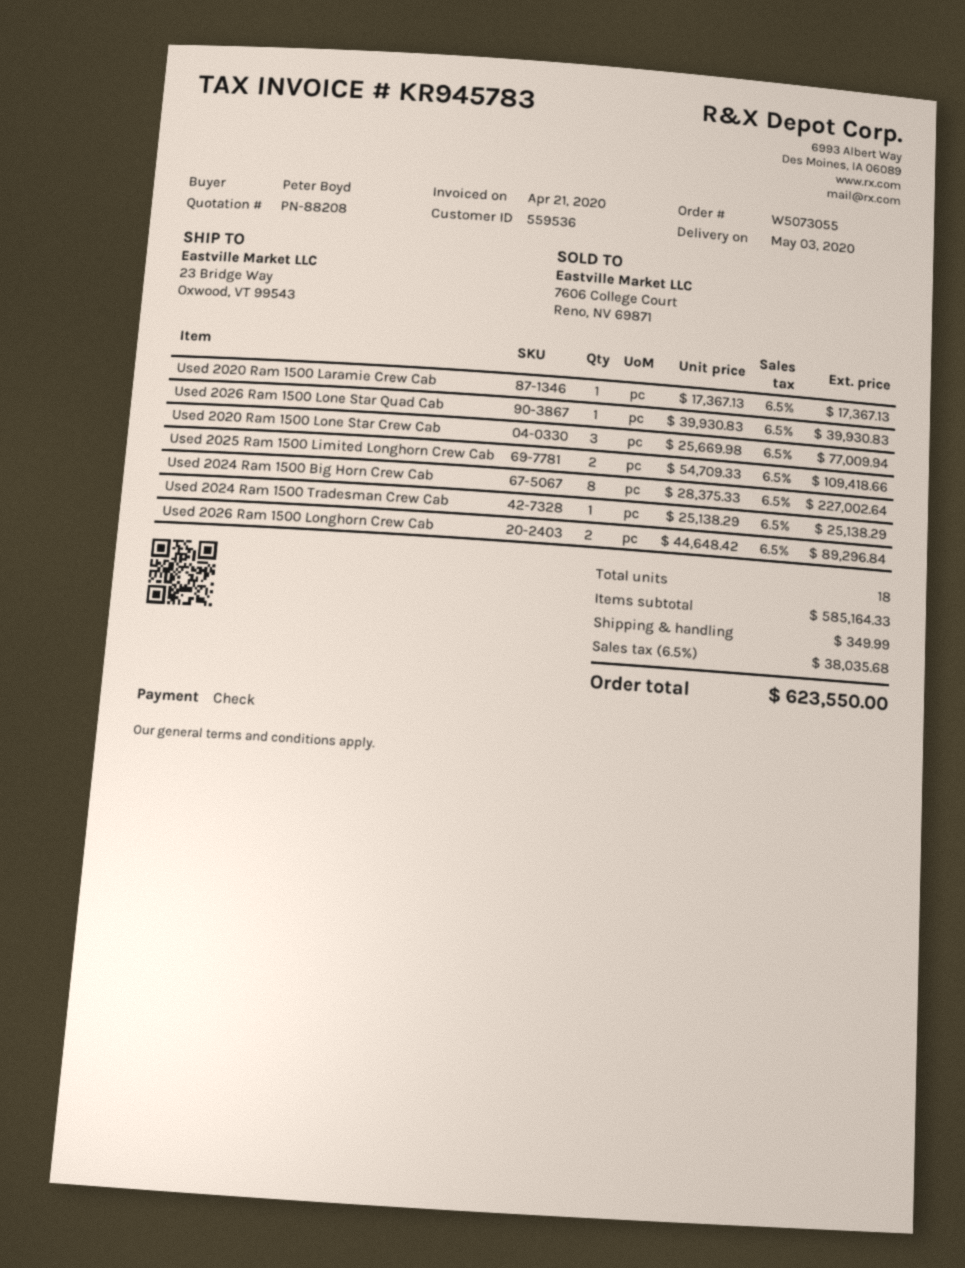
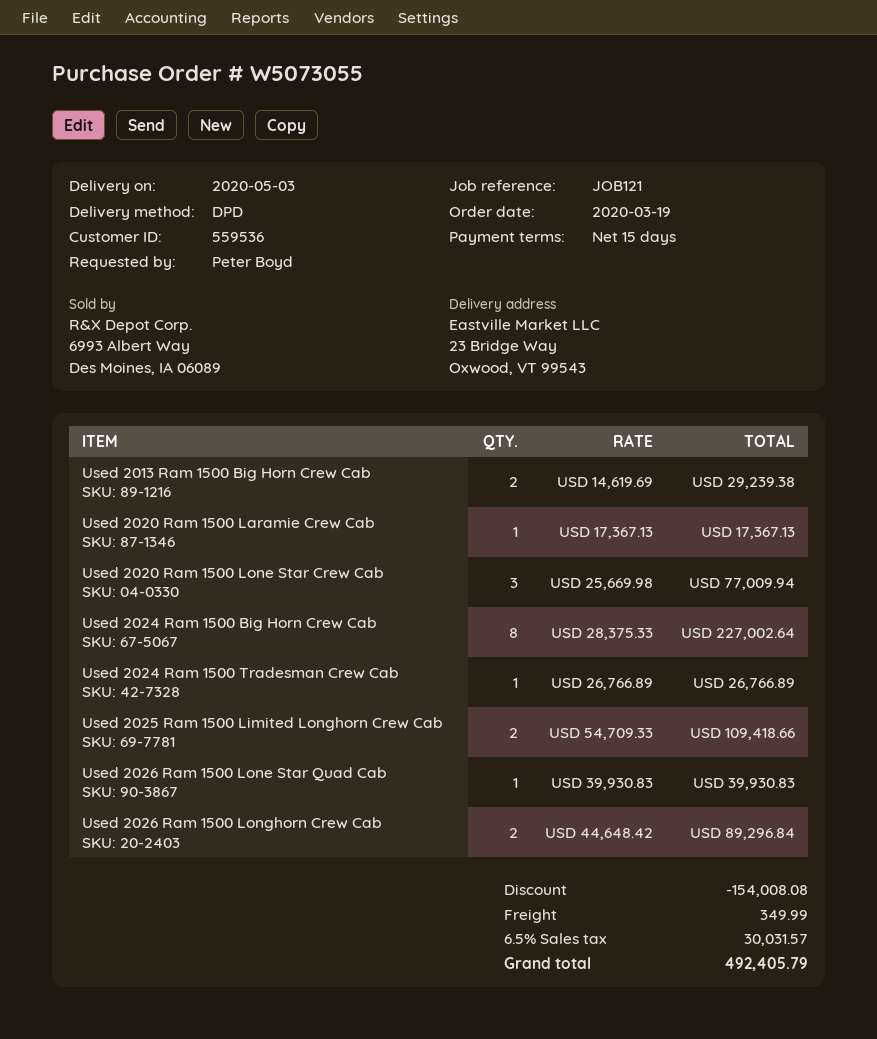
Used 2024 Ram 1500 Tradesman Crew Cab: 1 x 25138.29 = 25138.29 -> 1 x 26766.89 = 26766.89
Used 2013 Ram 1500 Big Horn Crew Cab: none -> 2 x 14619.69 = 29239.38
discount: none -> 154008.08
tax: 6.5% = 38035.68 -> 6.5% = 30031.57
total: 623550.00 -> 492405.79

